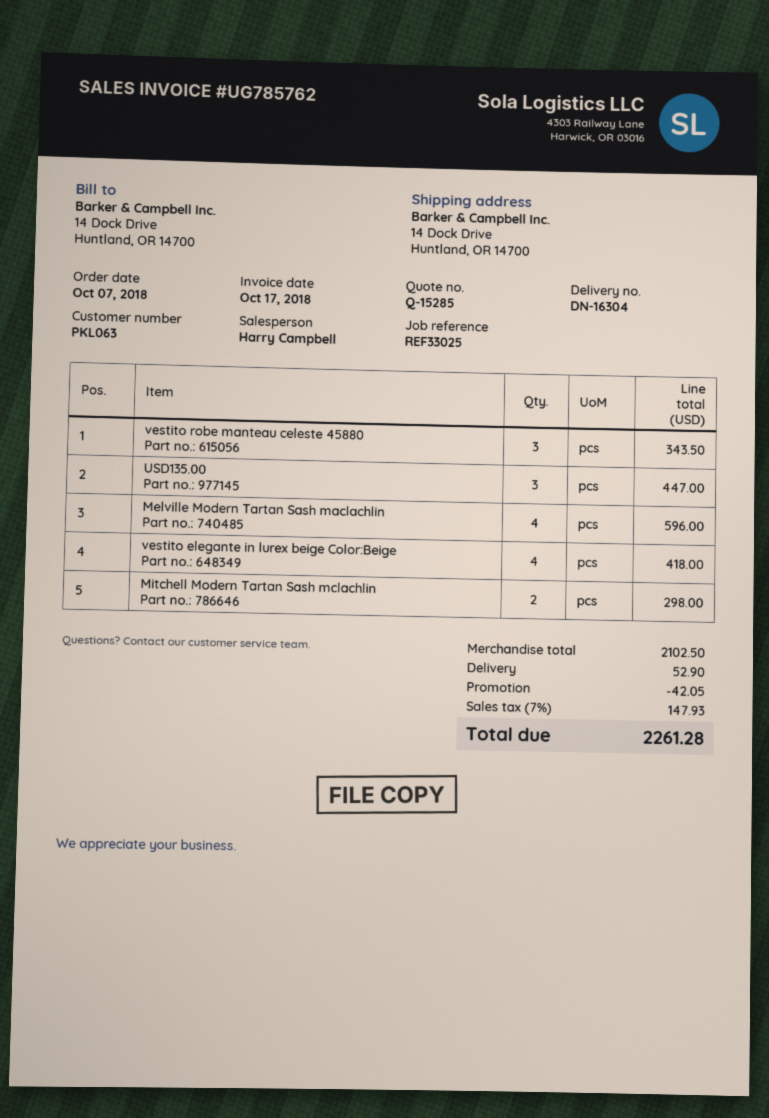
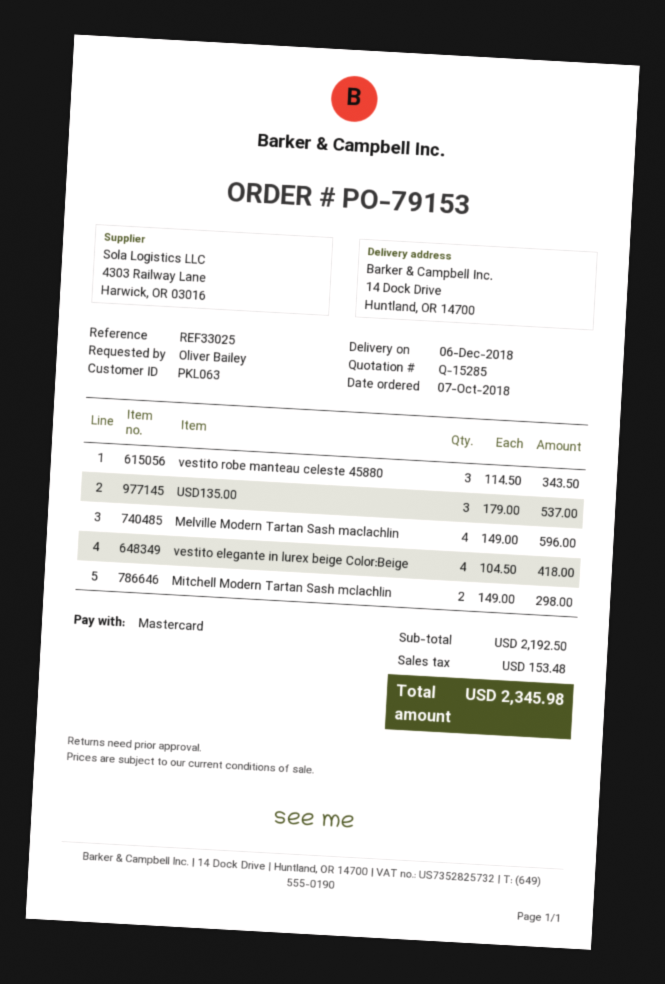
USD135.00: 3 for 447.00 -> 3 for 537.00
subtotal: 2102.50 -> 2192.50
discount: 42.05 -> none
shipping: 52.90 -> none
tax: 147.93 -> 153.48
total: 2261.28 -> 2345.98

